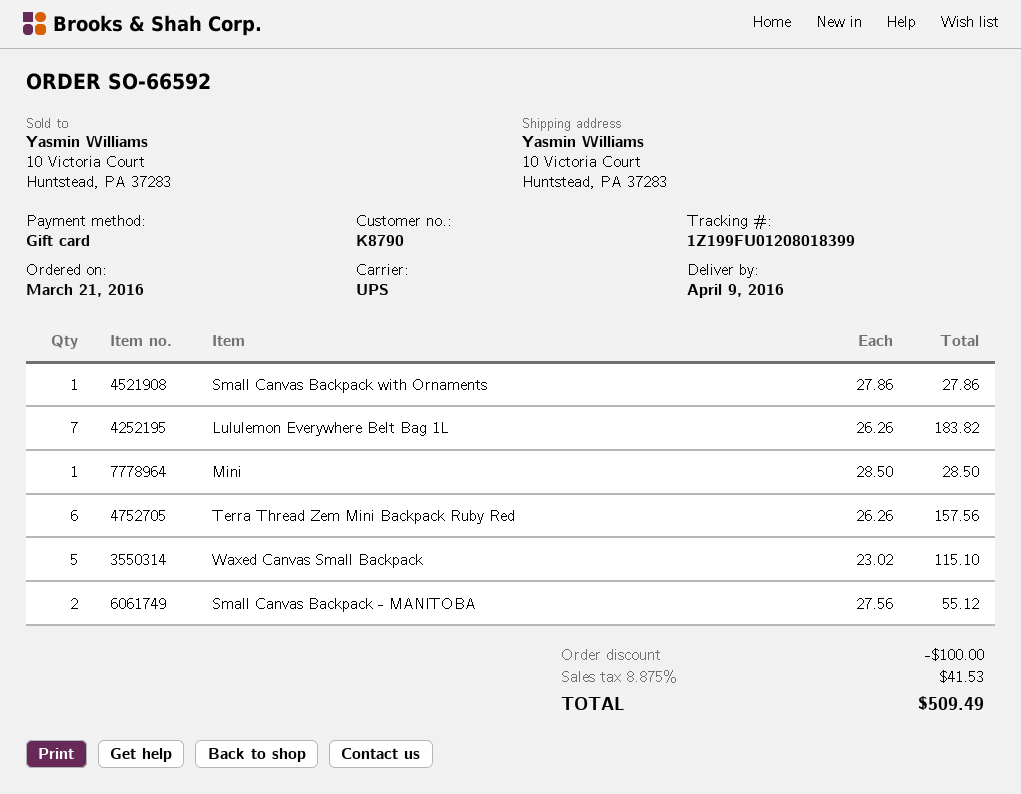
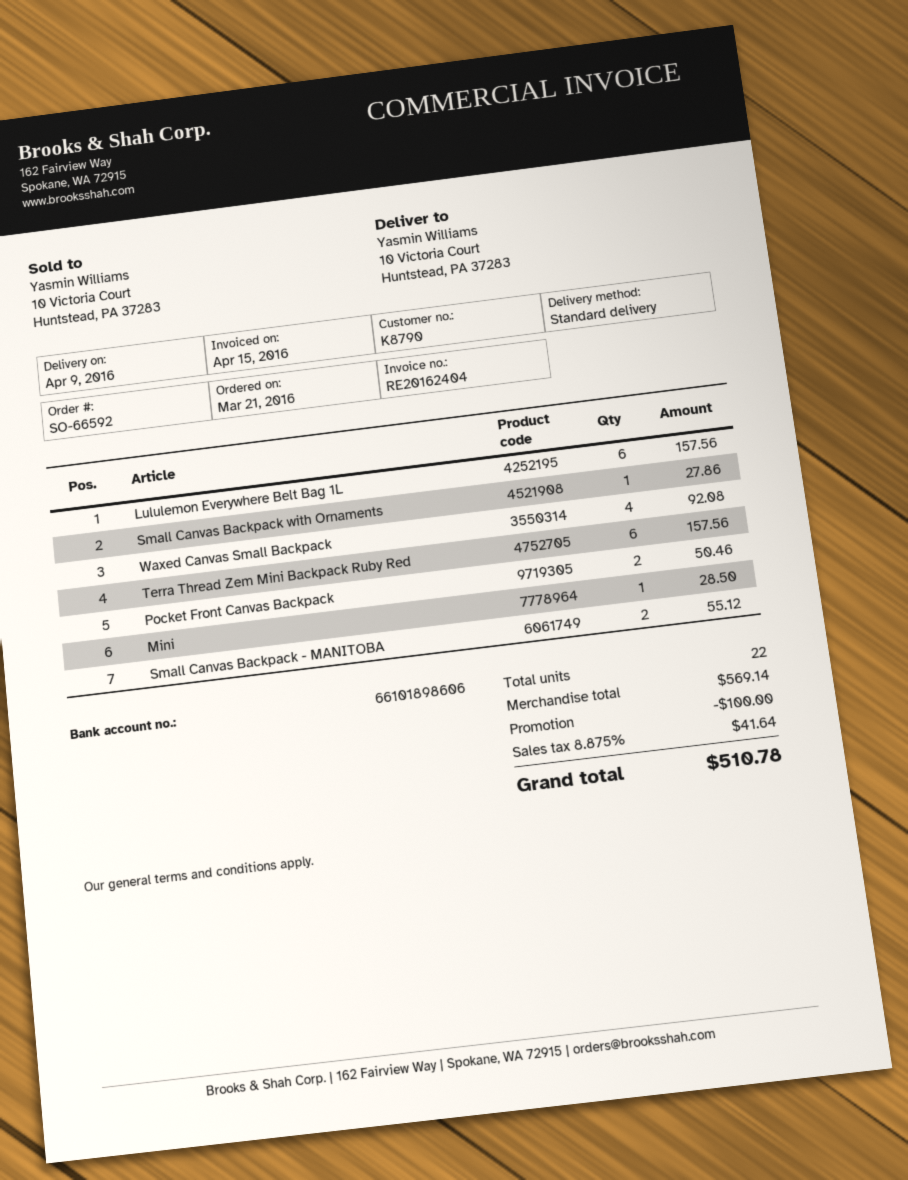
shipping method: UPS -> standard
Lululemon Everywhere Belt Bag 1L: 7 for 183.82 -> 6 for 157.56
Waxed Canvas Small Backpack: 5 for 115.10 -> 4 for 92.08
Pocket Front Canvas Backpack: none -> 2 for 50.46
tax: 8.875% = 41.53 -> 8.875% = 41.64
total: 509.49 -> 510.78

